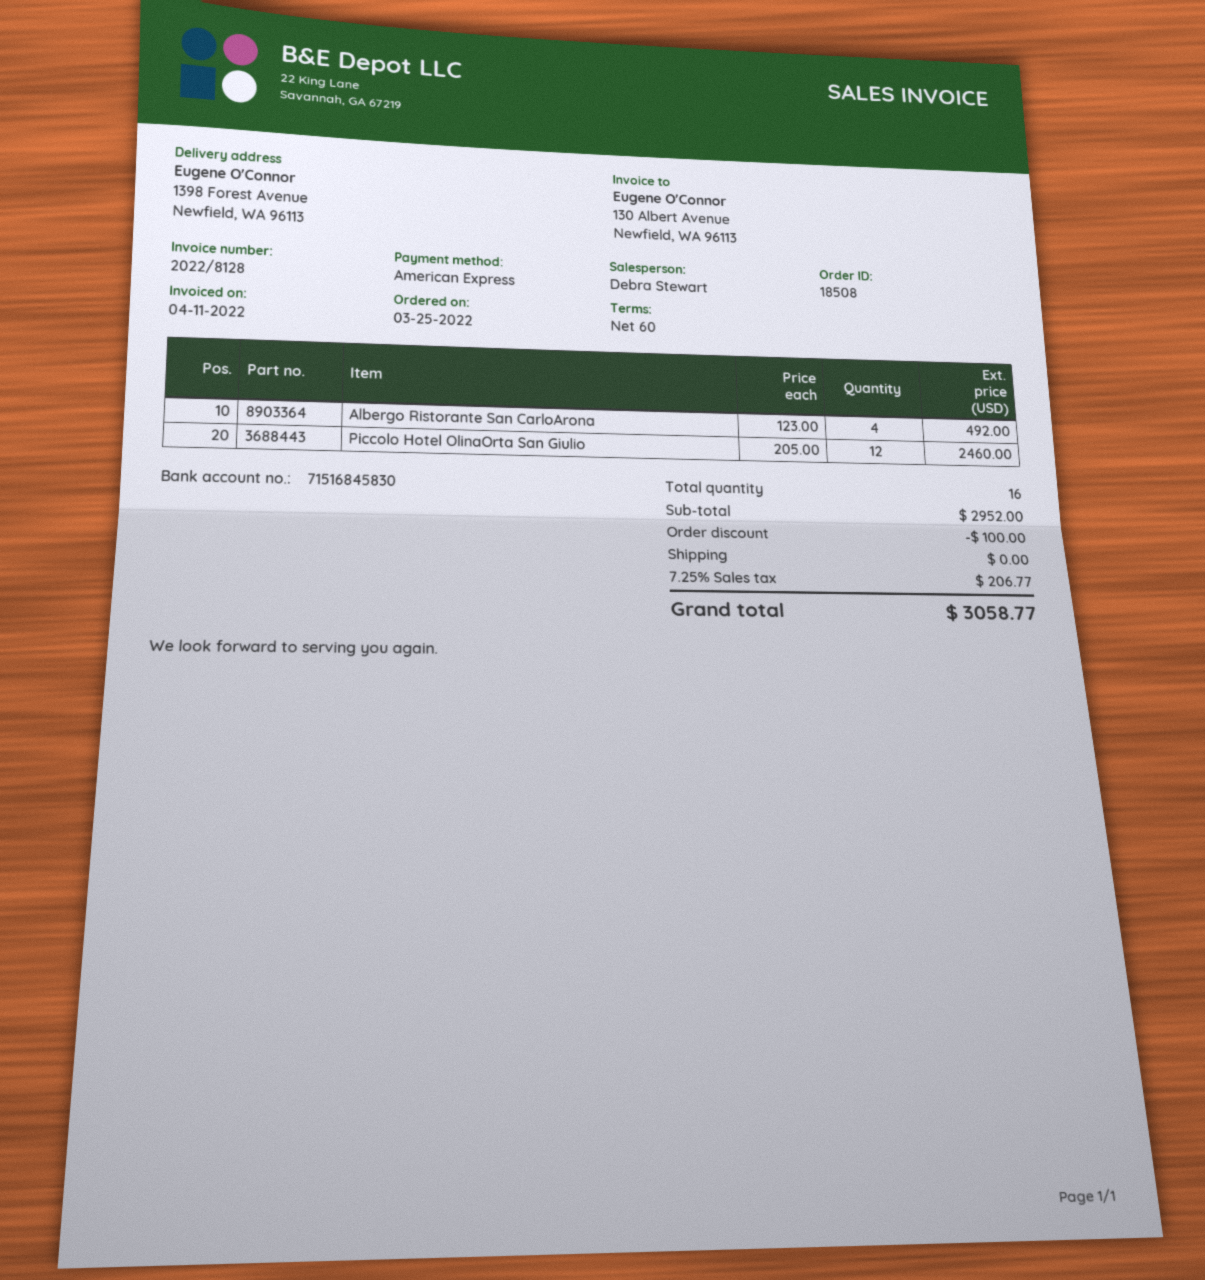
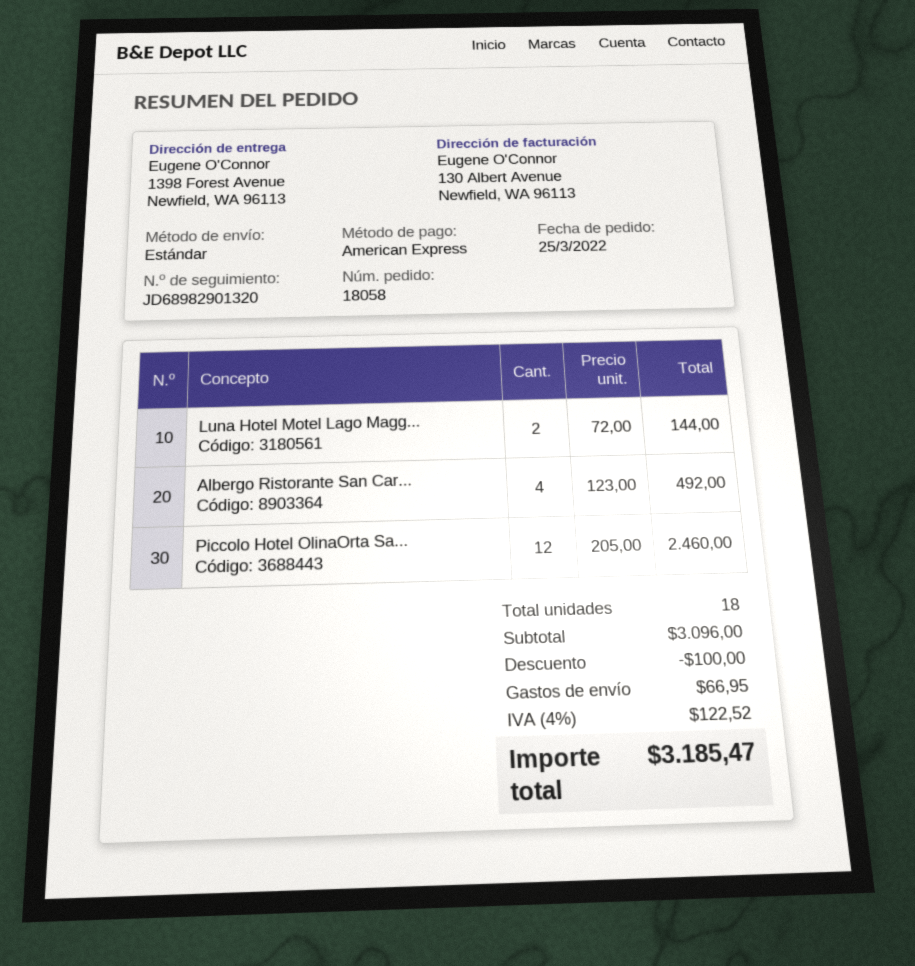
order number: 18508 -> 18058
Luna Hotel Motel Lago Magg...: none -> 2 x 72.00 = 144.00
total quantity: 16 -> 18
subtotal: 2952.00 -> 3096.00
shipping: 0.00 -> 66.95
tax: 7.25% = 206.77 -> 4% = 122.52
total: 3058.77 -> 3185.47

